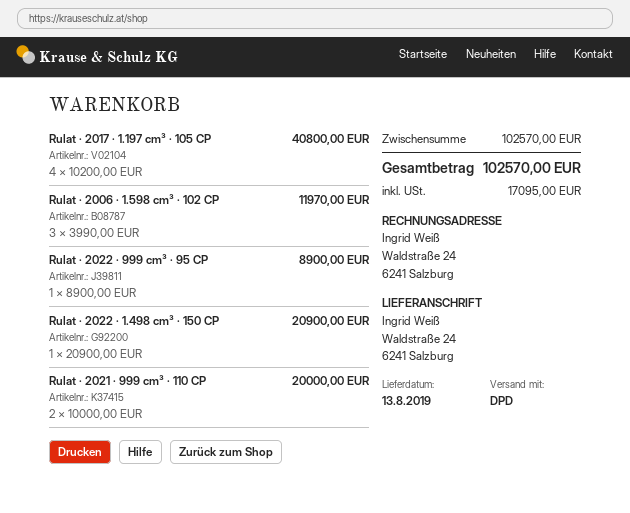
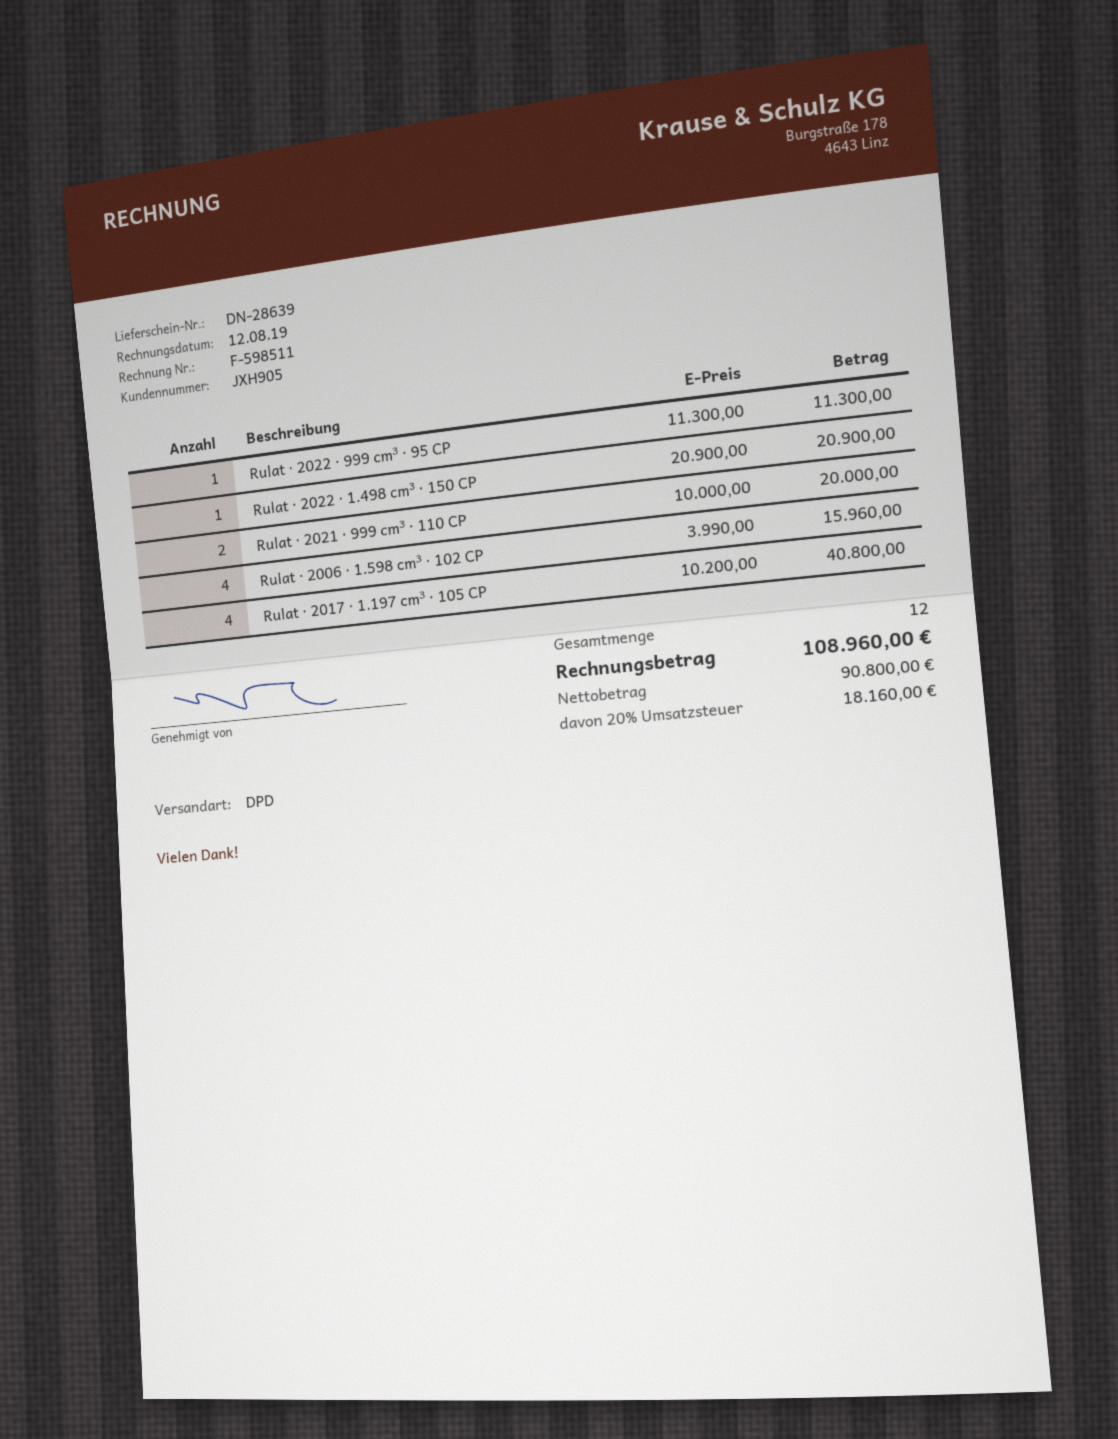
Rulat · 2006 · 1.598 cm³ · 102 CP: 3 x 3990.00 = 11970.00 -> 4 x 3990.00 = 15960.00
Rulat · 2022 · 999 cm³ · 95 CP: 1 x 8900.00 = 8900.00 -> 1 x 11300.00 = 11300.00
tax: 17095.00 -> 18160.00
total: 102570.00 -> 108960.00

